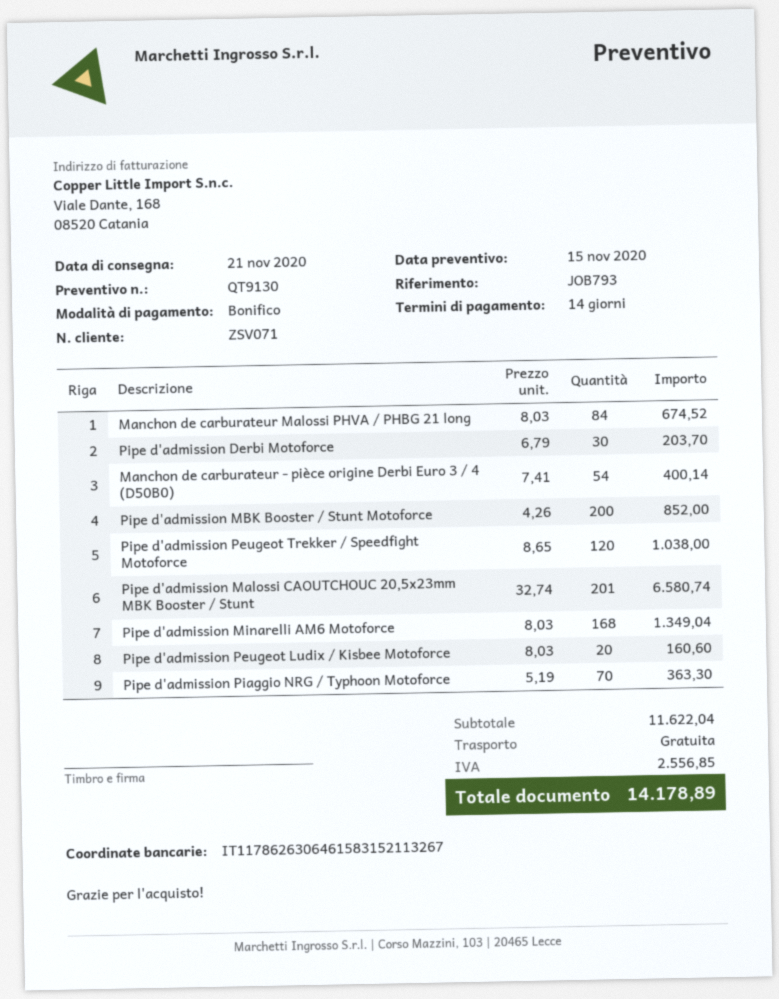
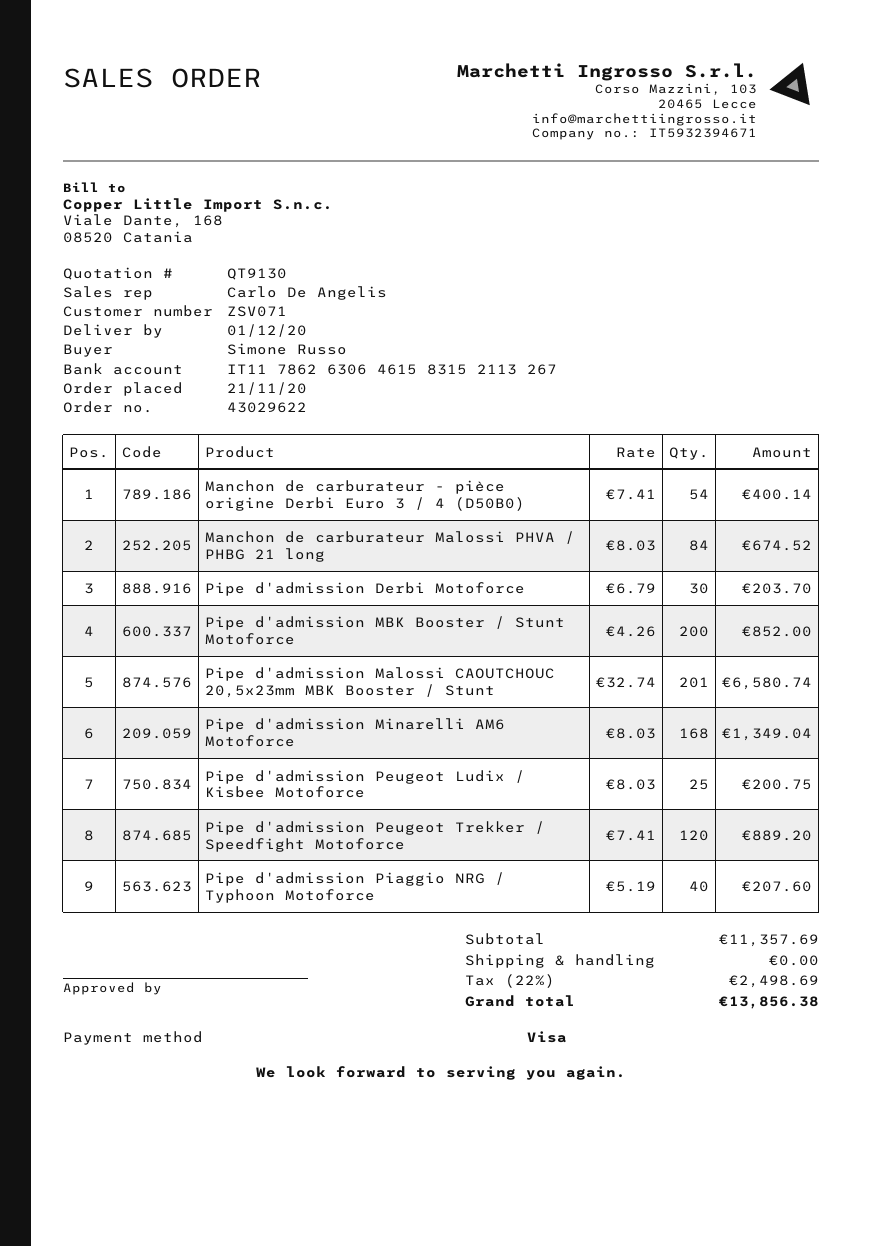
delivery date: 2020-11-21 -> 2020-12-01
payment method: bank transfer -> Visa
Pipe d'admission Peugeot Trekker / Speedfight Motoforce: 120 x 8.65 = 1038.00 -> 120 x 7.41 = 889.20
Pipe d'admission Peugeot Ludix / Kisbee Motoforce: 20 x 8.03 = 160.60 -> 25 x 8.03 = 200.75
Pipe d'admission Piaggio NRG / Typhoon Motoforce: 70 x 5.19 = 363.30 -> 40 x 5.19 = 207.60
subtotal: 11622.04 -> 11357.69
tax: 2556.85 -> 2498.69
total: 14178.89 -> 13856.38

